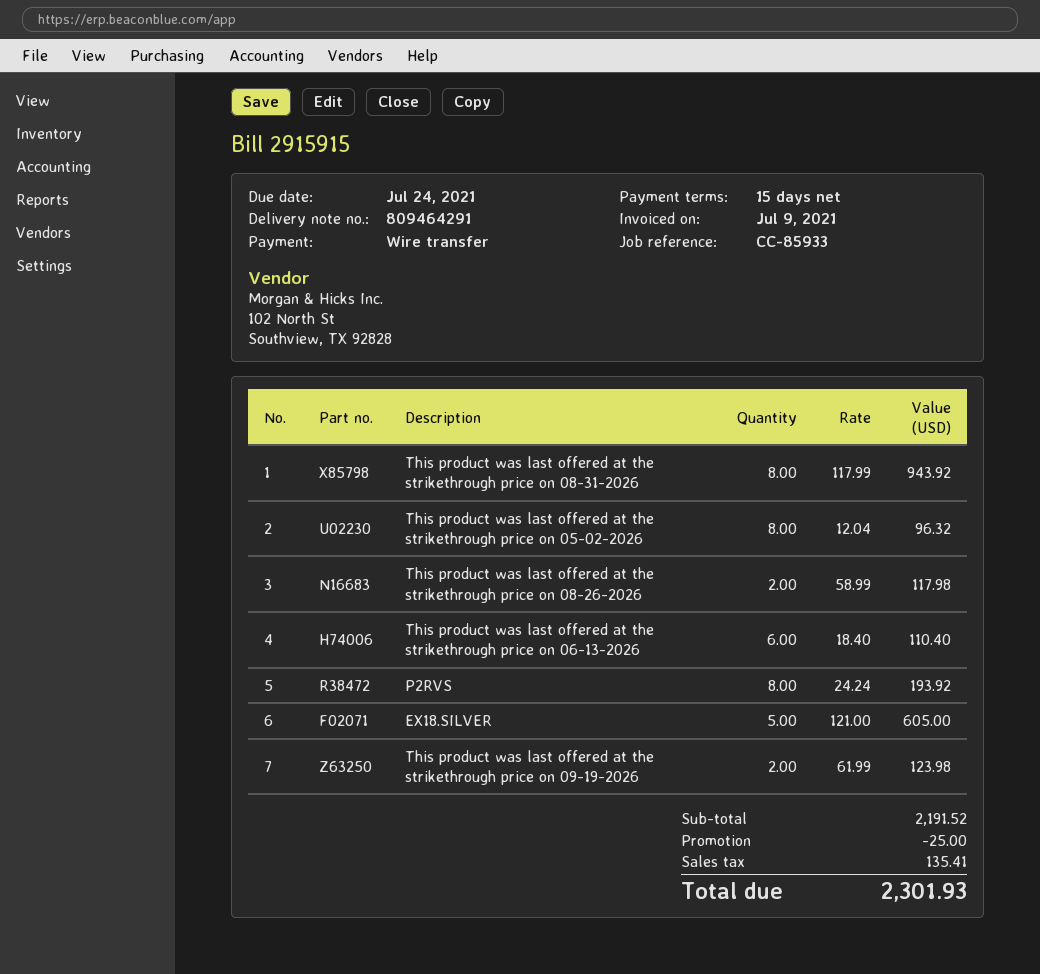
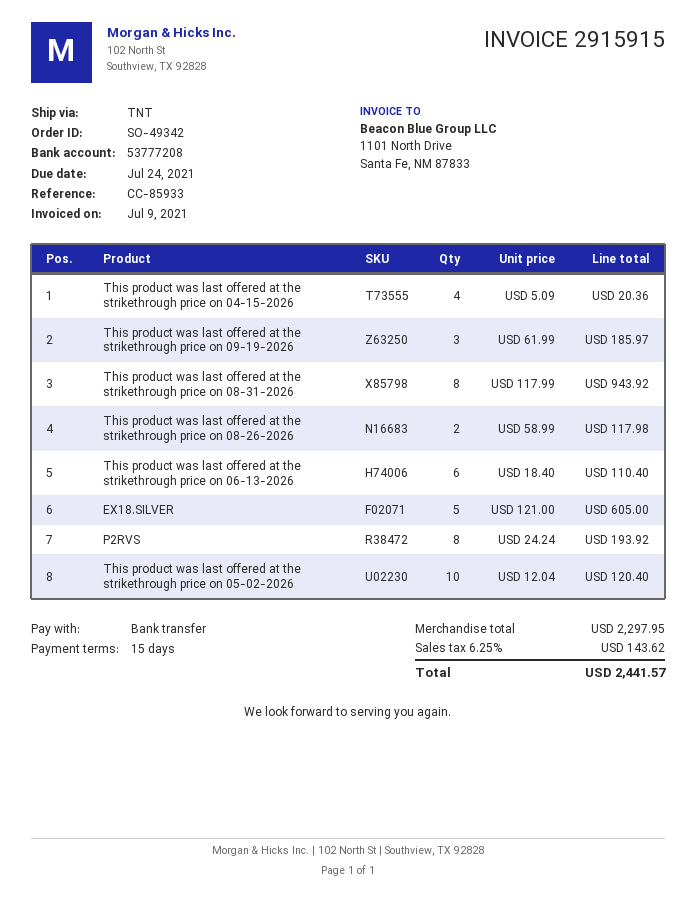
This product was last offered at the strikethrough price on 05-02-2026: 8 x 12.04 = 96.32 -> 10 x 12.04 = 120.40
This product was last offered at the strikethrough price on 09-19-2026: 2 x 61.99 = 123.98 -> 3 x 61.99 = 185.97
This product was last offered at the strikethrough price on 04-15-2026: none -> 4 x 5.09 = 20.36
subtotal: 2191.52 -> 2297.95
discount: 25.00 -> none
tax: 135.41 -> 143.62
total: 2301.93 -> 2441.57

